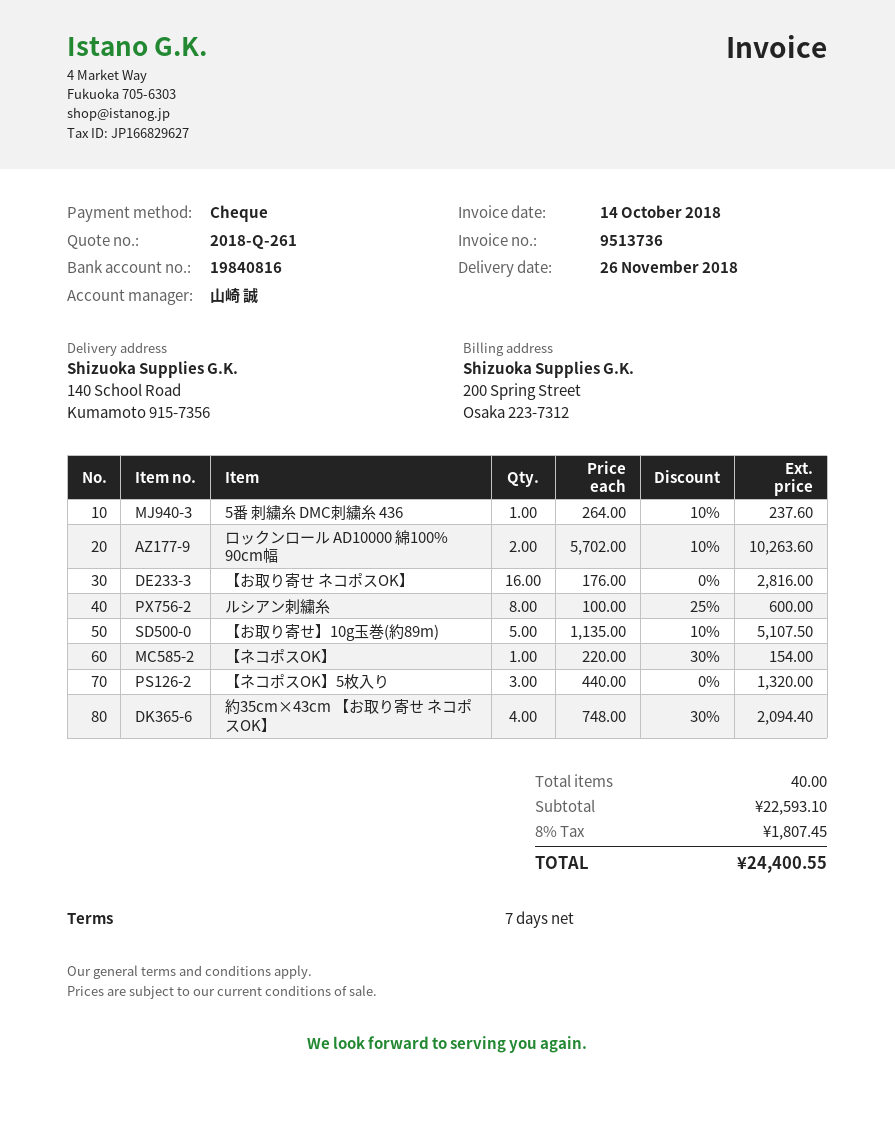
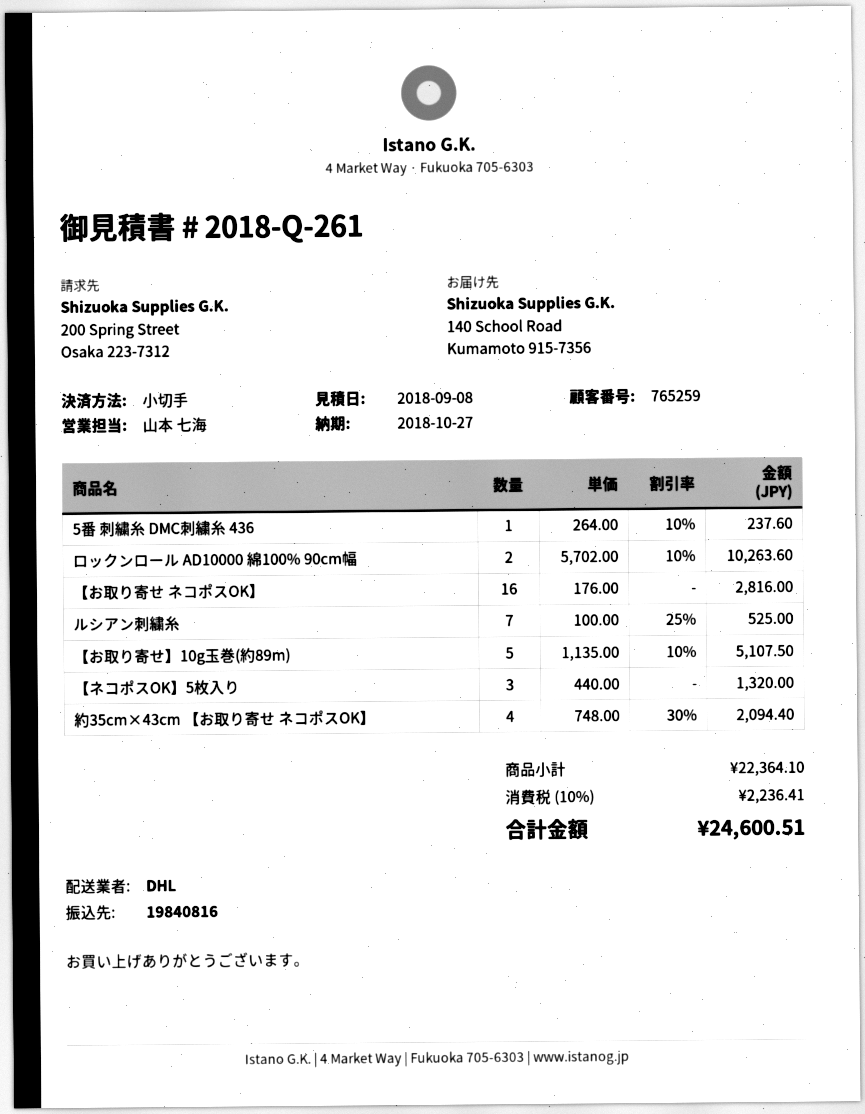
delivery date: 2018-11-26 -> 2018-10-27
sales rep: 山崎 誠 -> 山本 七海
ルシアン刺繍糸: 8 x 100.00 - 25% = 600.00 -> 7 x 100.00 - 25% = 525.00
【ネコポスOK】: 1 x 220.00 - 30% = 154.00 -> none
subtotal: 22593.10 -> 22364.10
tax: 8% = 1807.45 -> 10% = 2236.41
total: 24400.55 -> 24600.51

